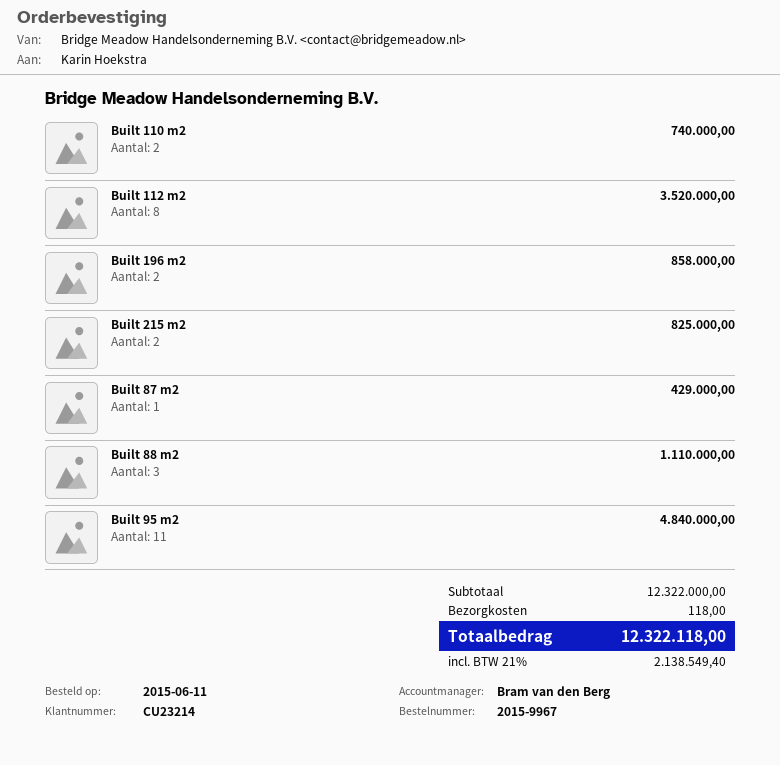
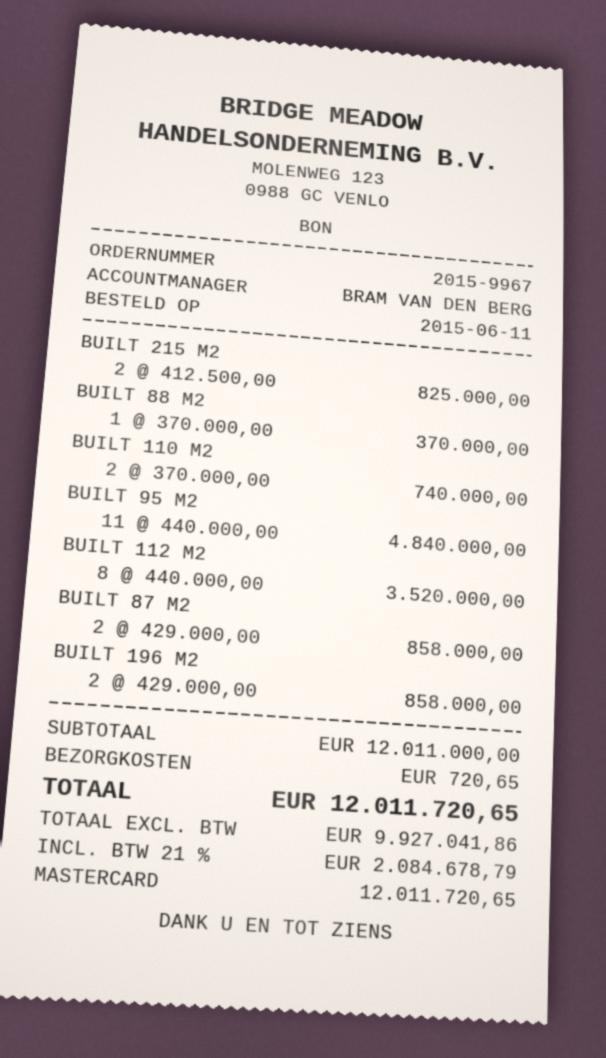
Built 87 m2: 1 for 429000.00 -> 2 for 858000.00
Built 88 m2: 3 for 1110000.00 -> 1 for 370000.00
subtotal: 12322000.00 -> 12011000.00
shipping: 118.00 -> 720.65
tax: 21% = 2138549.40 -> 21% = 2084678.79
total: 12322118.00 -> 12011720.65

